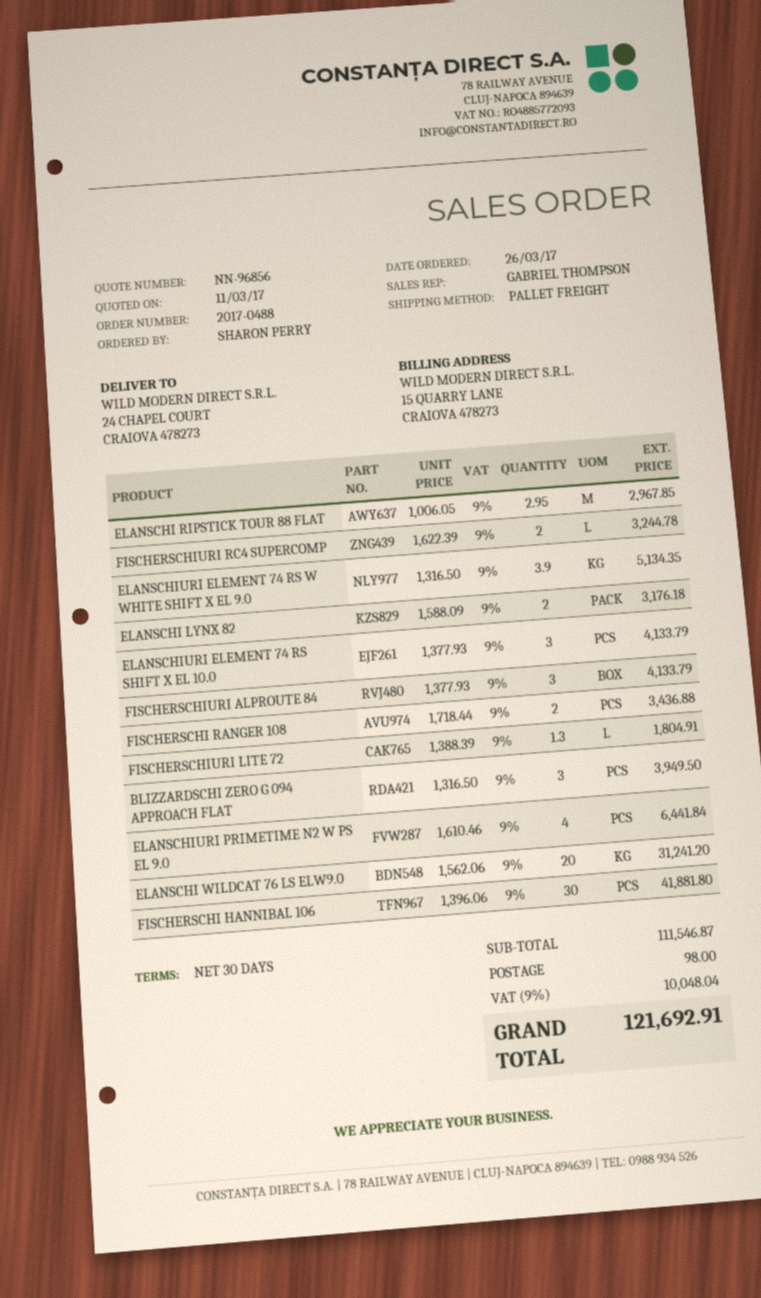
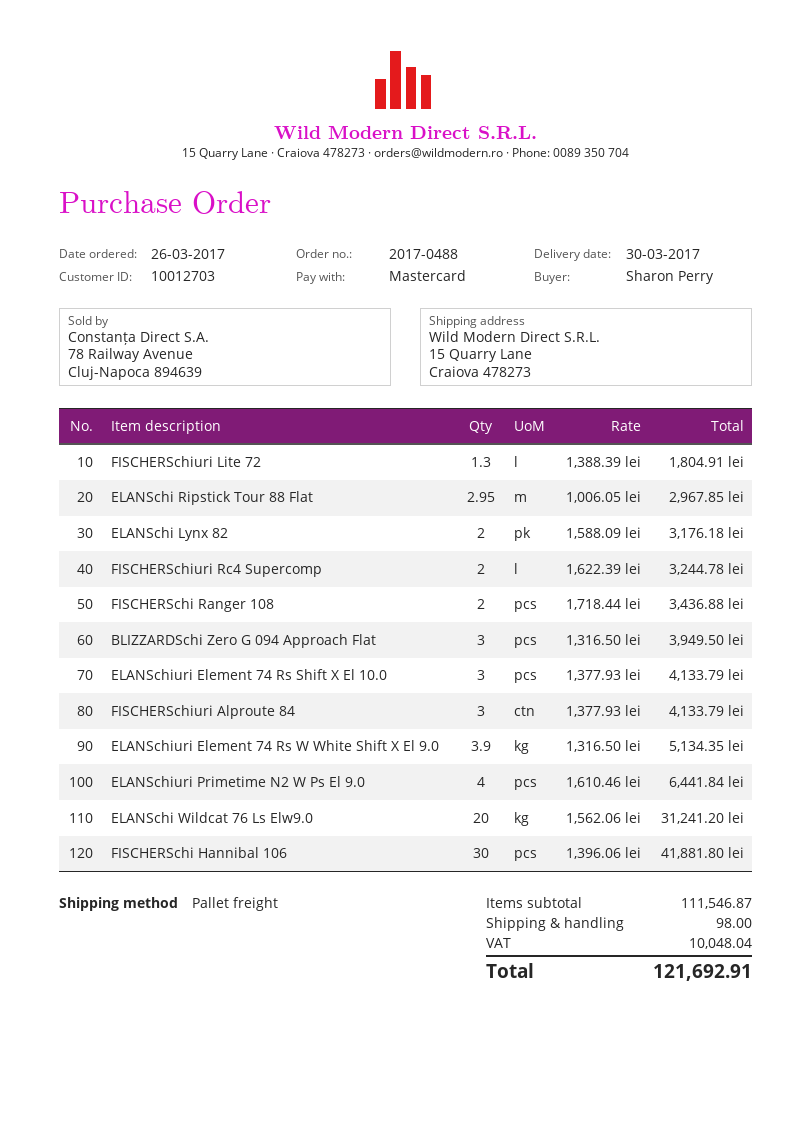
ship to: 24 CHAPEL COURT, CRAIOVA 478273 -> 15 Quarry Lane, Craiova 478273

